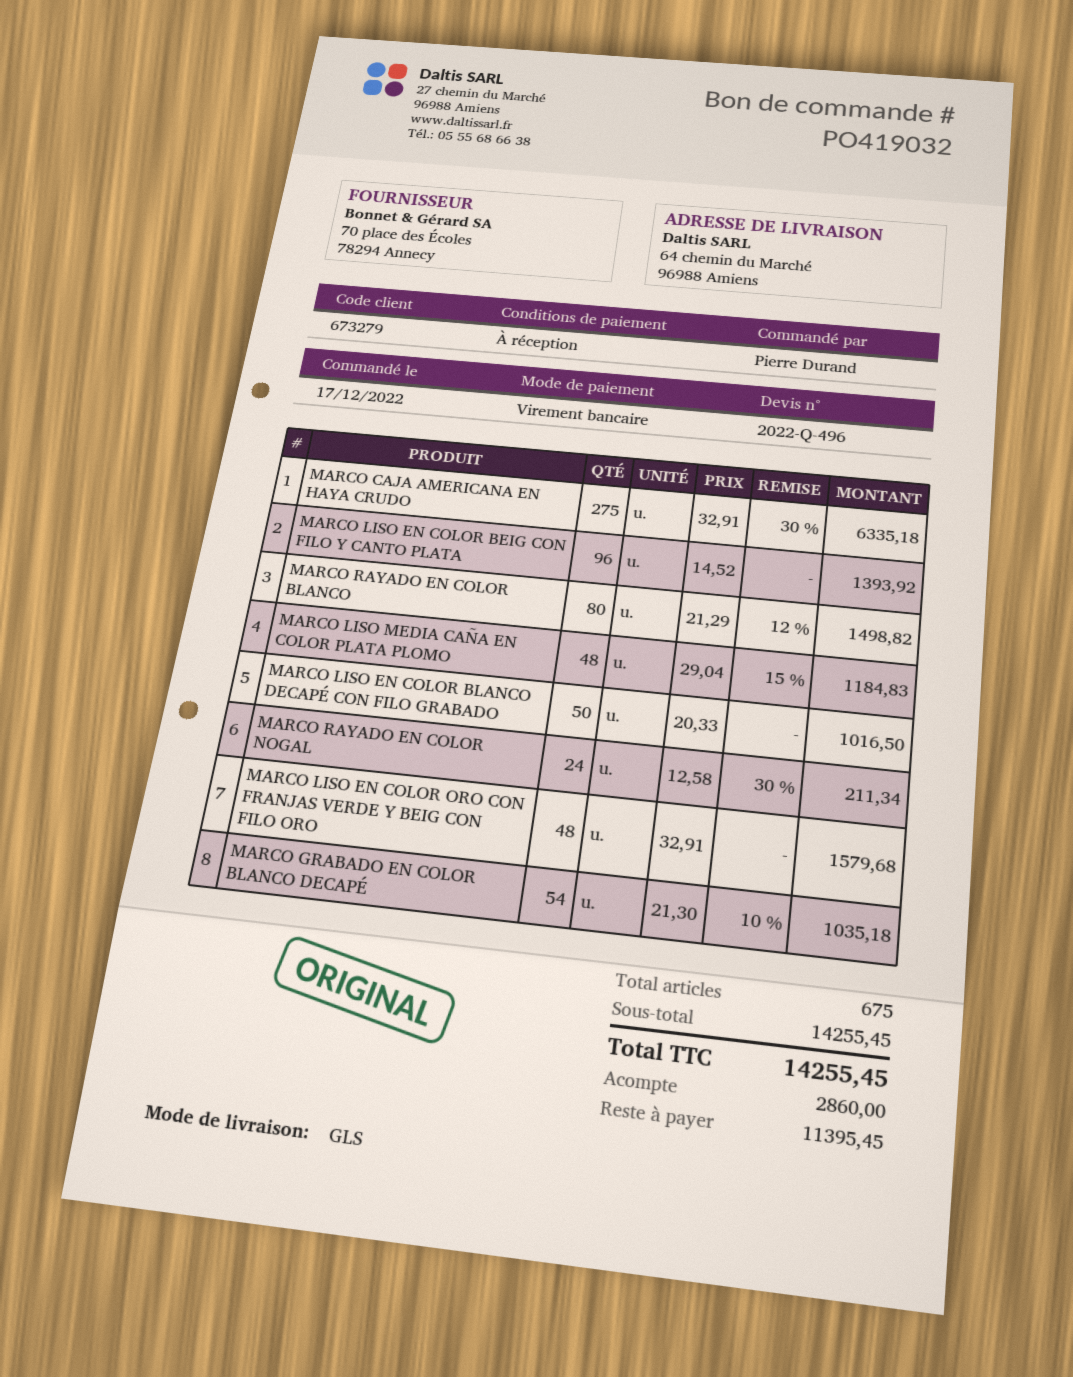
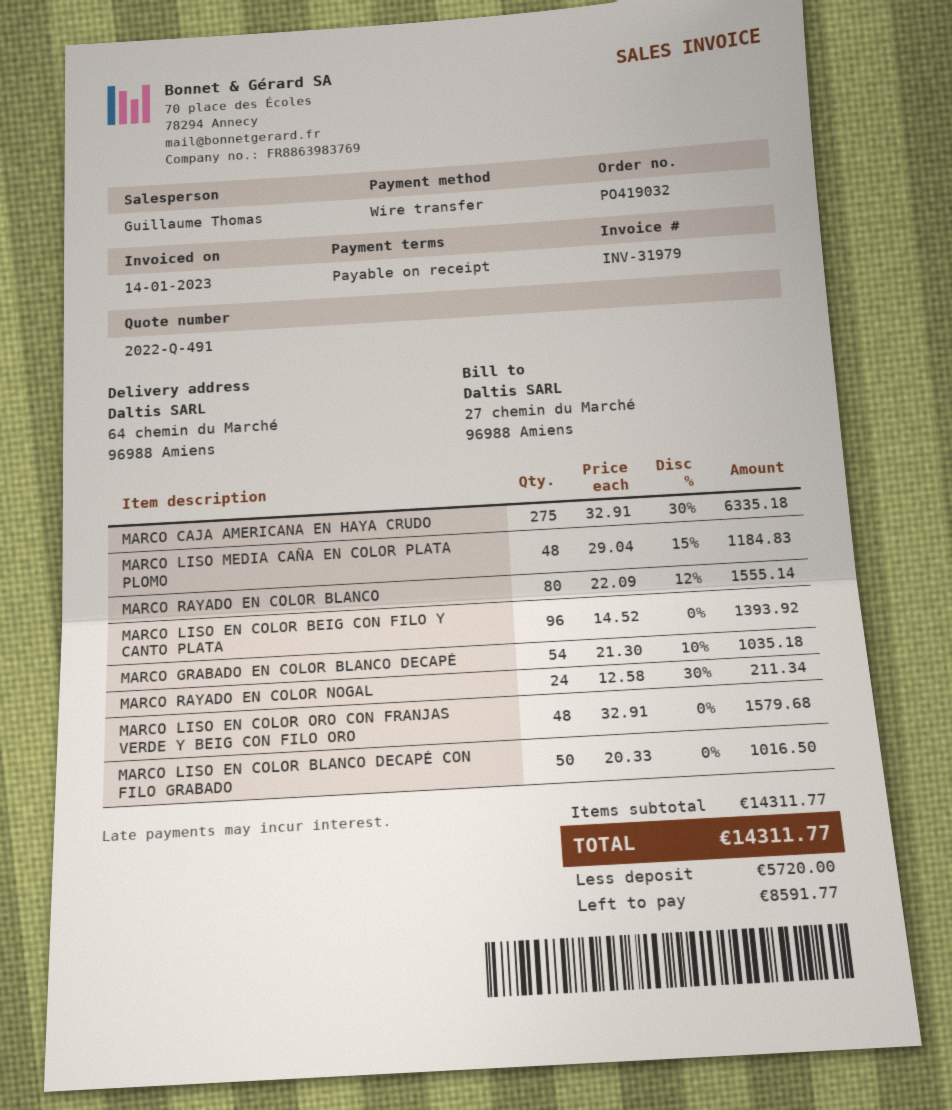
quote number: 2022-Q-496 -> 2022-Q-491
MARCO RAYADO EN COLOR BLANCO: 80 x 21.29 - 12% = 1498.82 -> 80 x 22.09 - 12% = 1555.14
subtotal: 14255.45 -> 14311.77
total: 14255.45 -> 14311.77
deposit: 2860.00 -> 5720.00
balance: 11395.45 -> 8591.77

